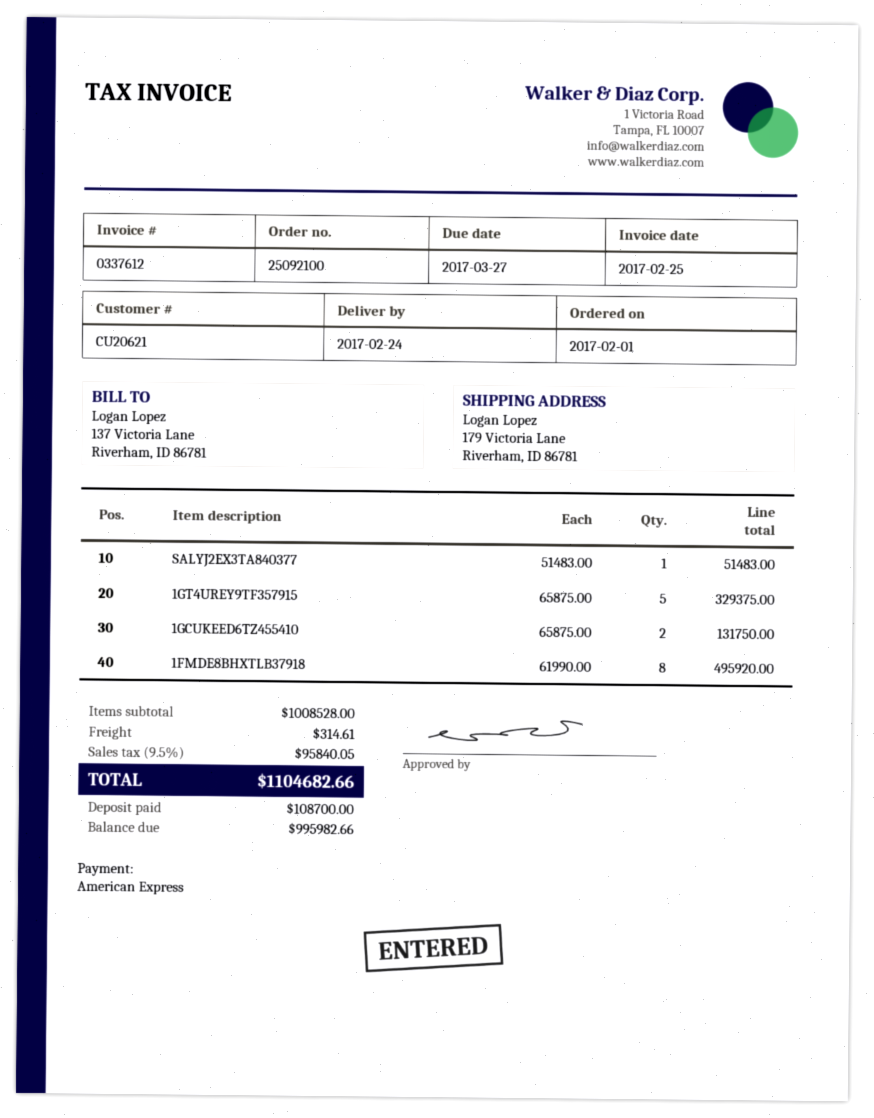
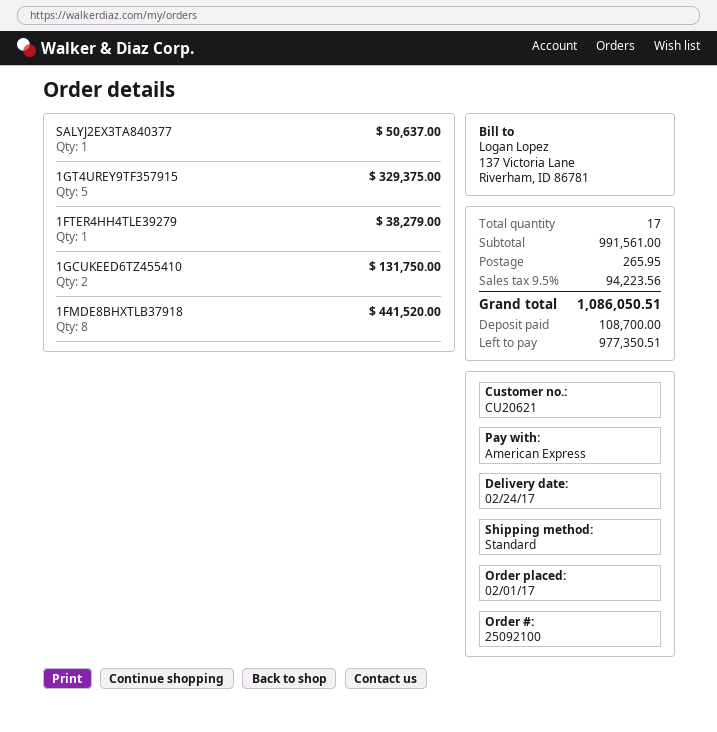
SALYJ2EX3TA840377: 1 for 51483.00 -> 1 for 50637.00
1FMDE8BHXTLB37918: 8 for 495920.00 -> 8 for 441520.00
1FTER4HH4TLE39279: none -> 1 for 38279.00
subtotal: 1008528.00 -> 991561.00
shipping: 314.61 -> 265.95
tax: 9.5% = 95840.05 -> 9.5% = 94223.56
total: 1104682.66 -> 1086050.51
balance: 995982.66 -> 977350.51

